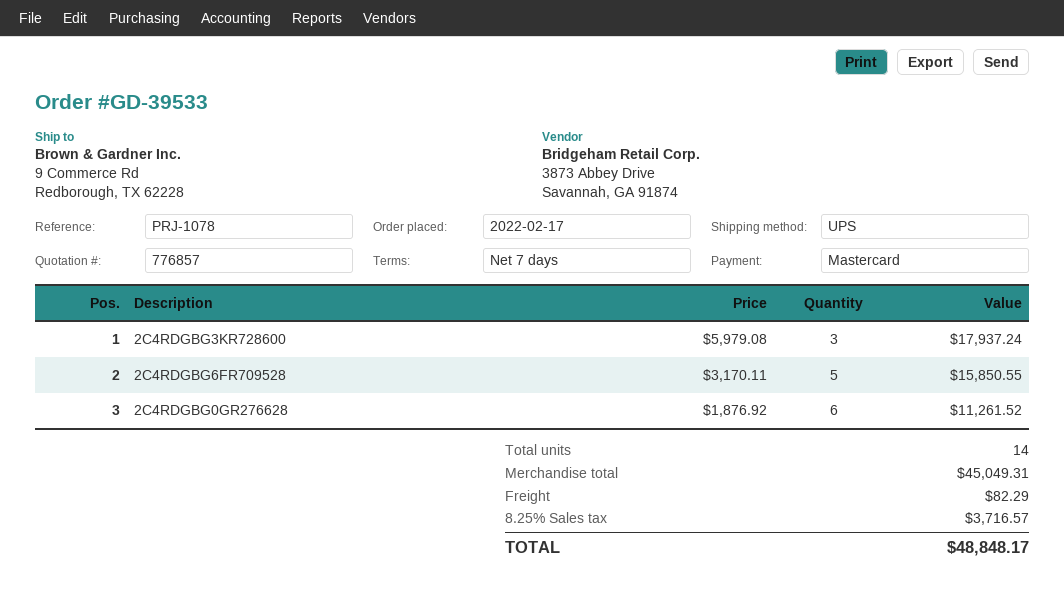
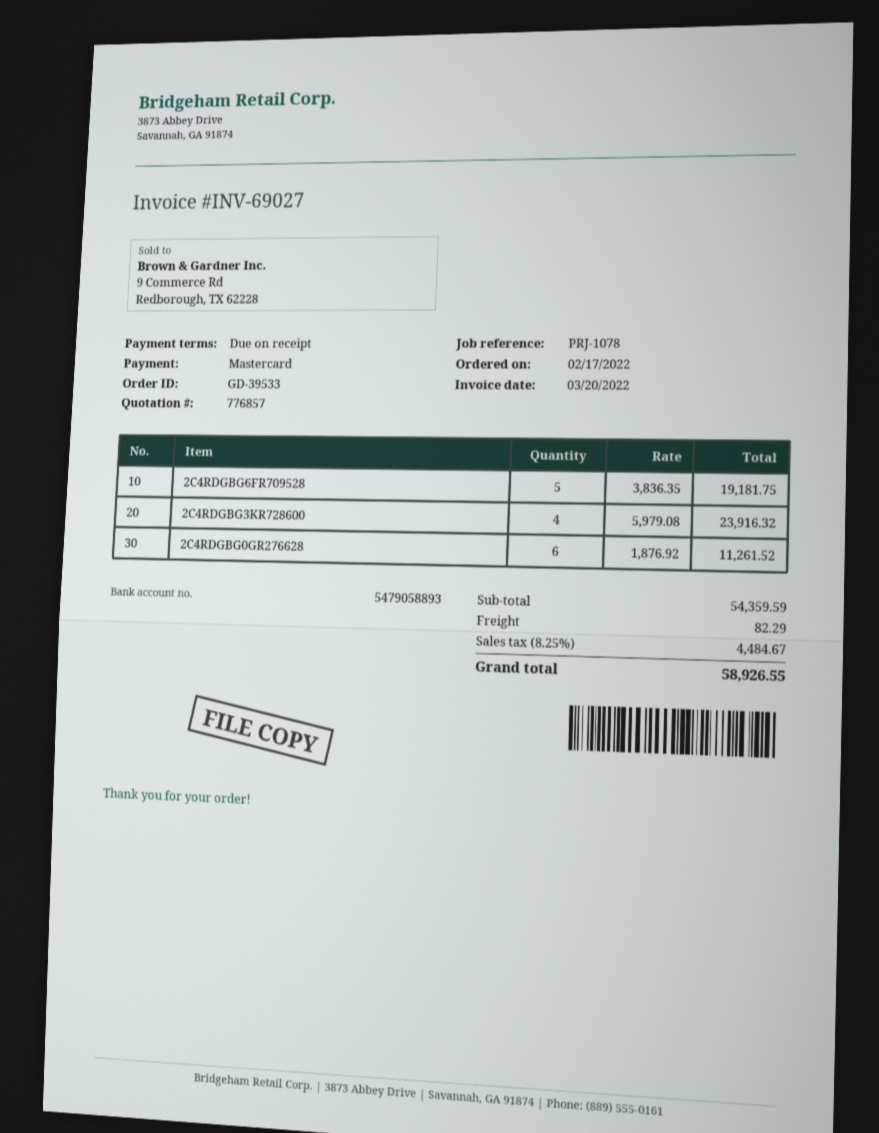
payment terms: 7 days -> on receipt
2C4RDGBG3KR728600: 3 x 5979.08 = 17937.24 -> 4 x 5979.08 = 23916.32
2C4RDGBG6FR709528: 5 x 3170.11 = 15850.55 -> 5 x 3836.35 = 19181.75
subtotal: 45049.31 -> 54359.59
tax: 8.25% = 3716.57 -> 8.25% = 4484.67
total: 48848.17 -> 58926.55

